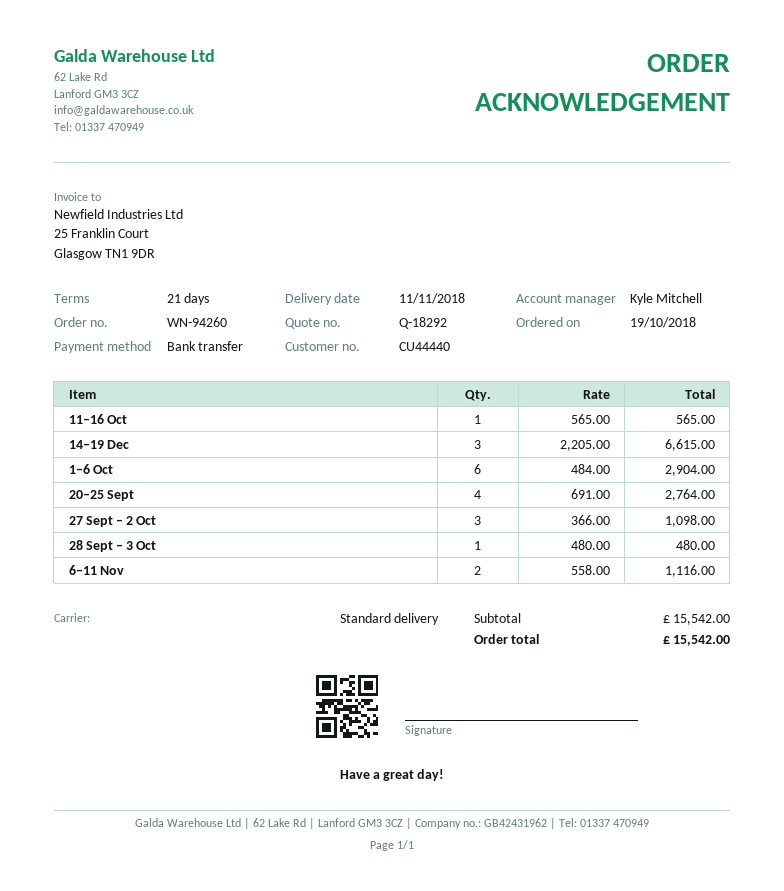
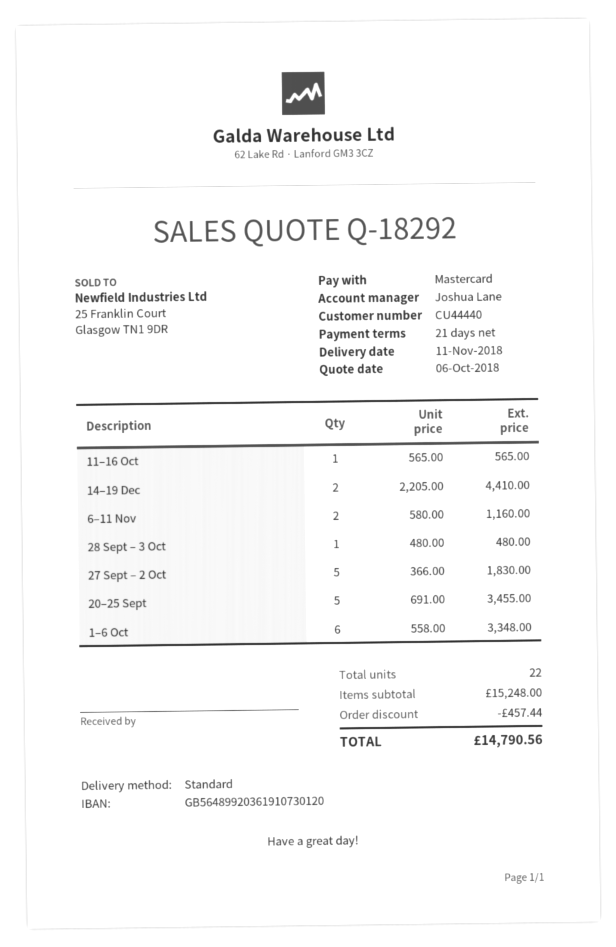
sales rep: Kyle Mitchell -> Joshua Lane
payment method: bank transfer -> Mastercard
14–19 Dec: 3 x 2205.00 = 6615.00 -> 2 x 2205.00 = 4410.00
1–6 Oct: 6 x 484.00 = 2904.00 -> 6 x 558.00 = 3348.00
20–25 Sept: 4 x 691.00 = 2764.00 -> 5 x 691.00 = 3455.00
27 Sept – 2 Oct: 3 x 366.00 = 1098.00 -> 5 x 366.00 = 1830.00
6–11 Nov: 2 x 558.00 = 1116.00 -> 2 x 580.00 = 1160.00
subtotal: 15542.00 -> 15248.00
discount: none -> 457.44
total: 15542.00 -> 14790.56

